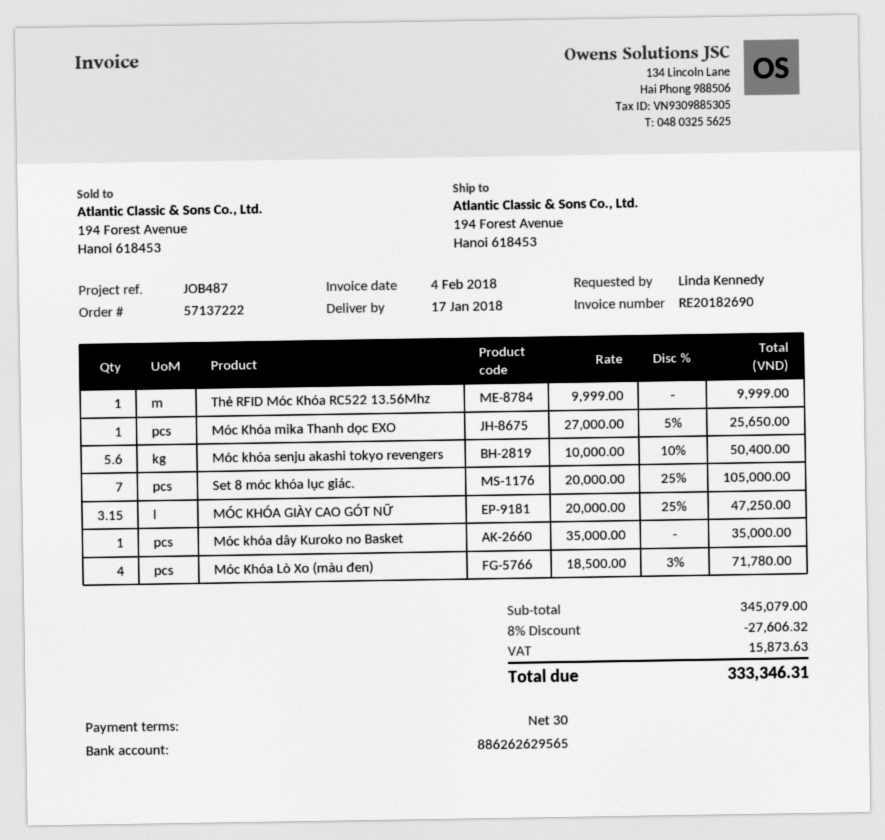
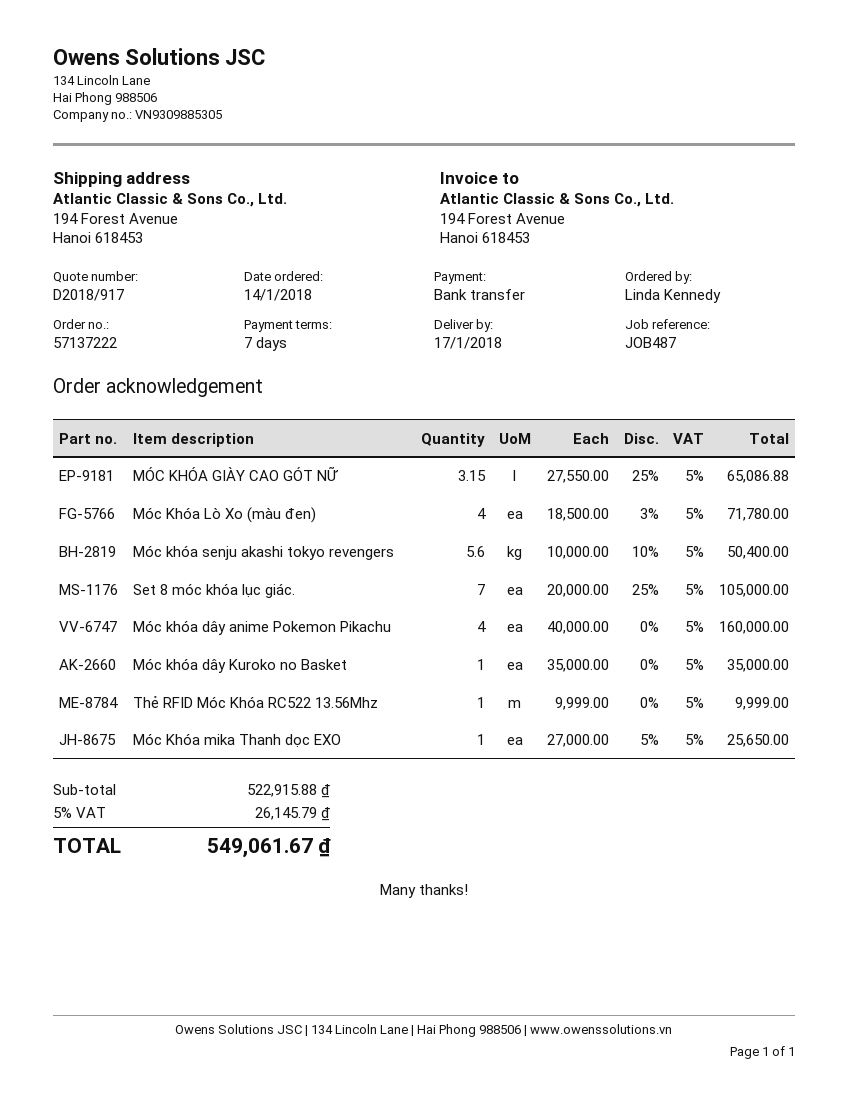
payment terms: 30 days -> 7 days
MÓC KHÓA GIÀY CAO GÓT NỮ: 3.15 x 20000.00 - 25% = 47250.00 -> 3.15 x 27550.00 - 25% = 65086.88
Móc khóa dây anime Pokemon Pikachu: none -> 4 x 40000.00 = 160000.00
subtotal: 345079.00 -> 522915.88
discount: 8% = 27606.32 -> none
tax: 15873.63 -> 26145.79
total: 333346.31 -> 549061.67

